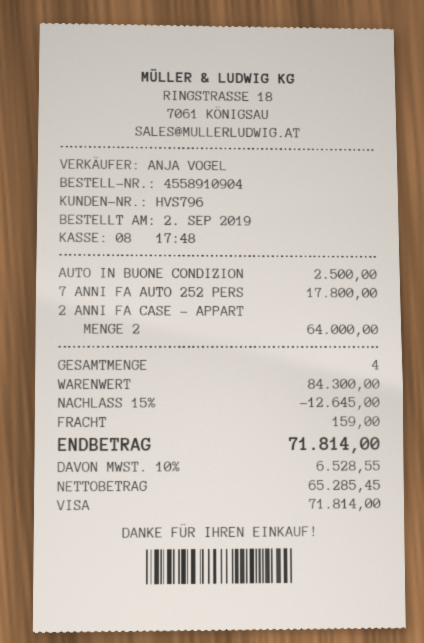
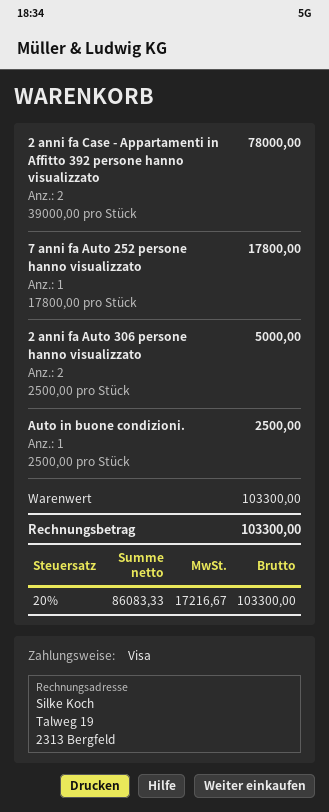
2 ANNI FA CASE - APPART: 2 for 64000.00 -> 2 for 78000.00
2 anni fa Auto 306 persone hanno visualizzato: none -> 2 for 5000.00
subtotal: 84300.00 -> 103300.00
discount: 15% = 12645.00 -> none
shipping: 159.00 -> none
net: 65285.45 -> 86083.33
tax: 10% = 6528.55 -> 20% = 17216.67
total: 71814.00 -> 103300.00

